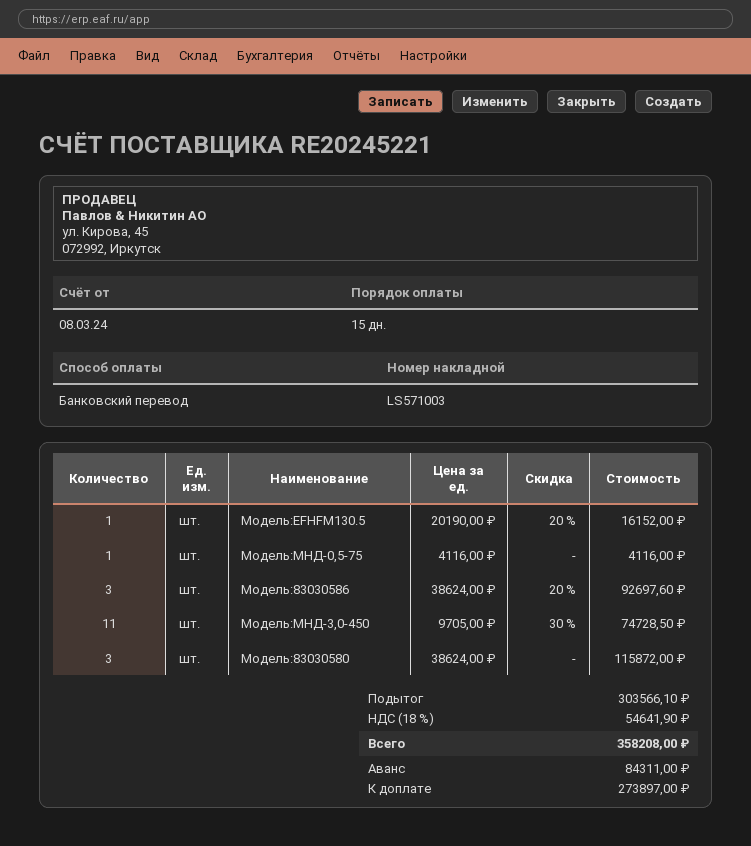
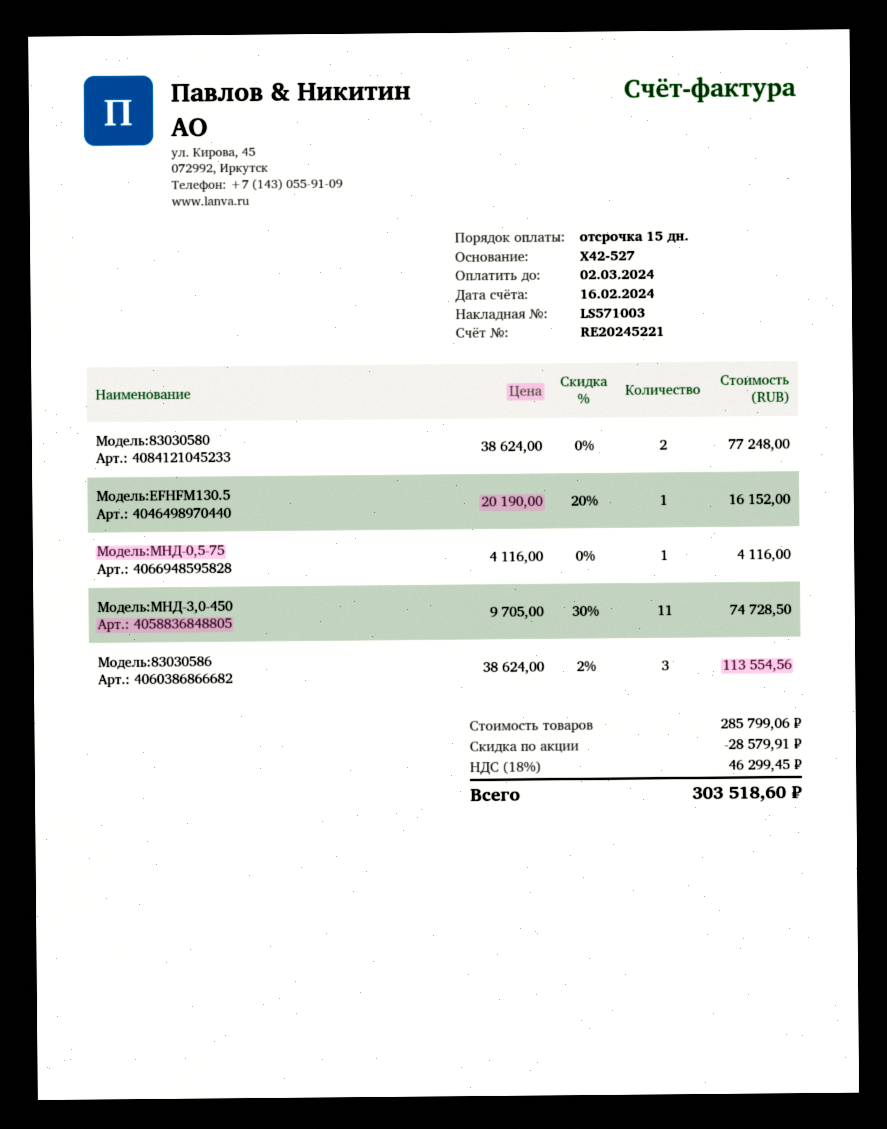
invoice date: 2024-03-08 -> 2024-02-16
Модель:83030586: 3 x 38624.00 - 20% = 92697.60 -> 3 x 38624.00 - 2% = 113554.56
Модель:83030580: 3 x 38624.00 = 115872.00 -> 2 x 38624.00 = 77248.00
subtotal: 303566.10 -> 285799.06
discount: none -> 28579.91
tax: 18% = 54641.90 -> 18% = 46299.45
total: 358208.00 -> 303518.60

